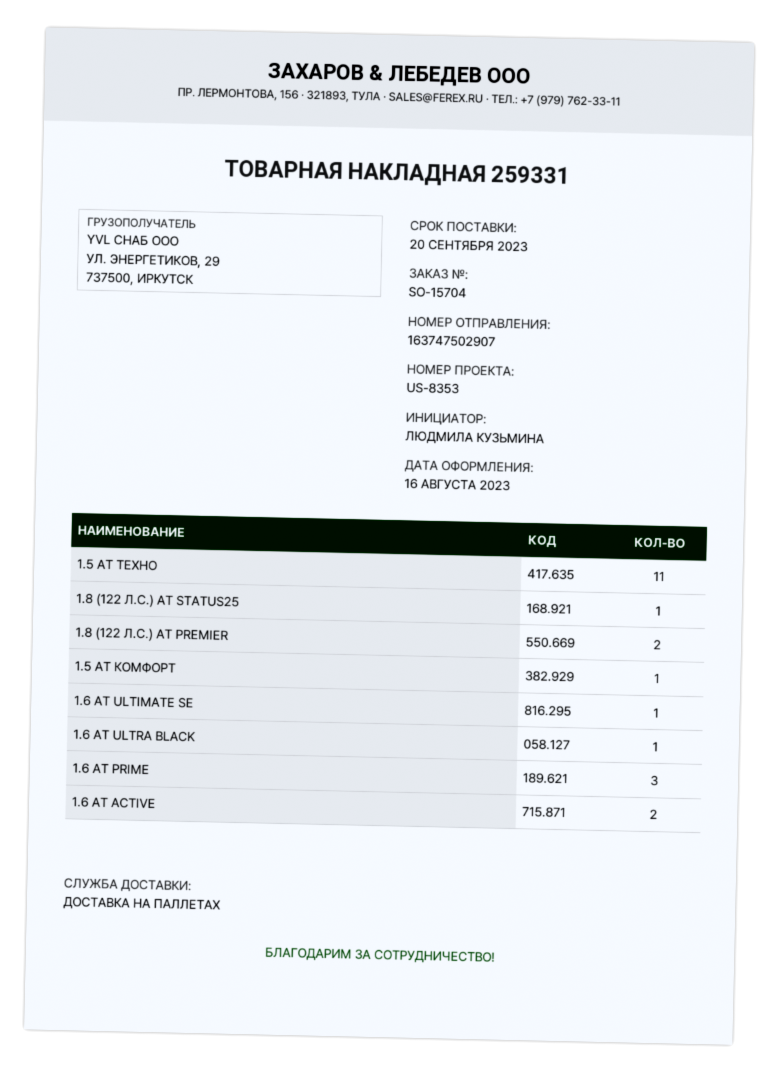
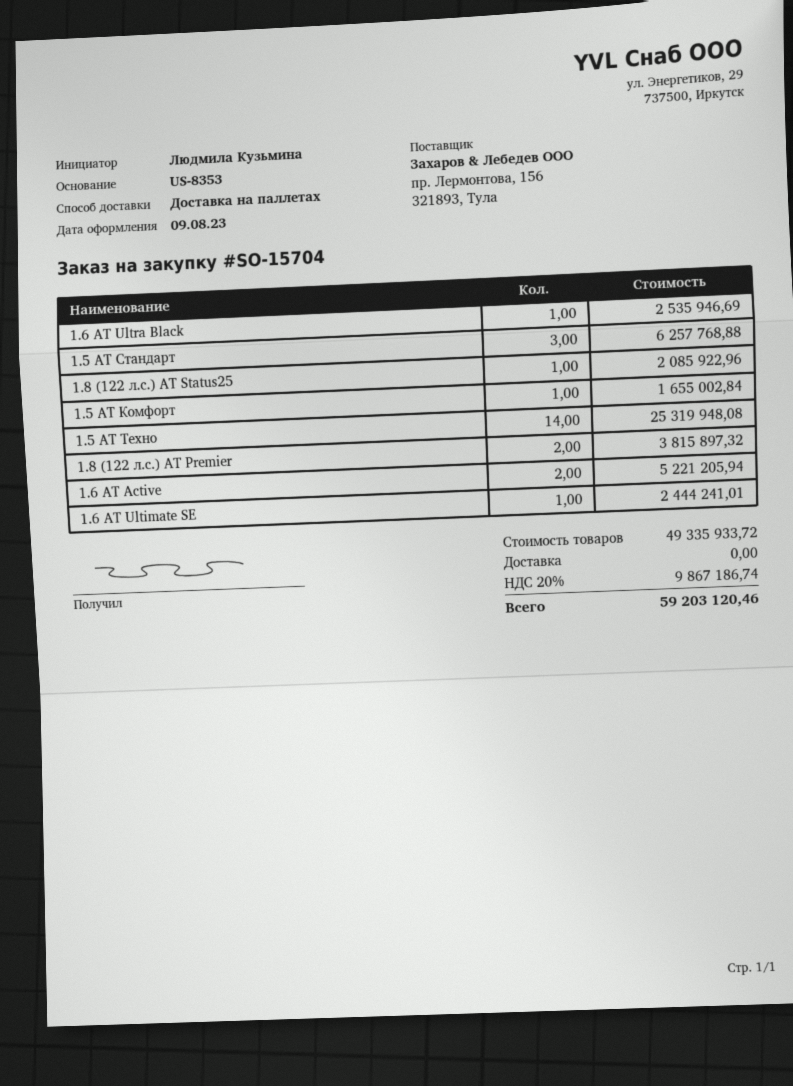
order date: 2023-08-16 -> 2023-08-09
1.5 AT ТЕХНО: 11 -> 14
1.6 AT PRIME: 3 -> none
1.5 AT Стандарт: none -> 3

